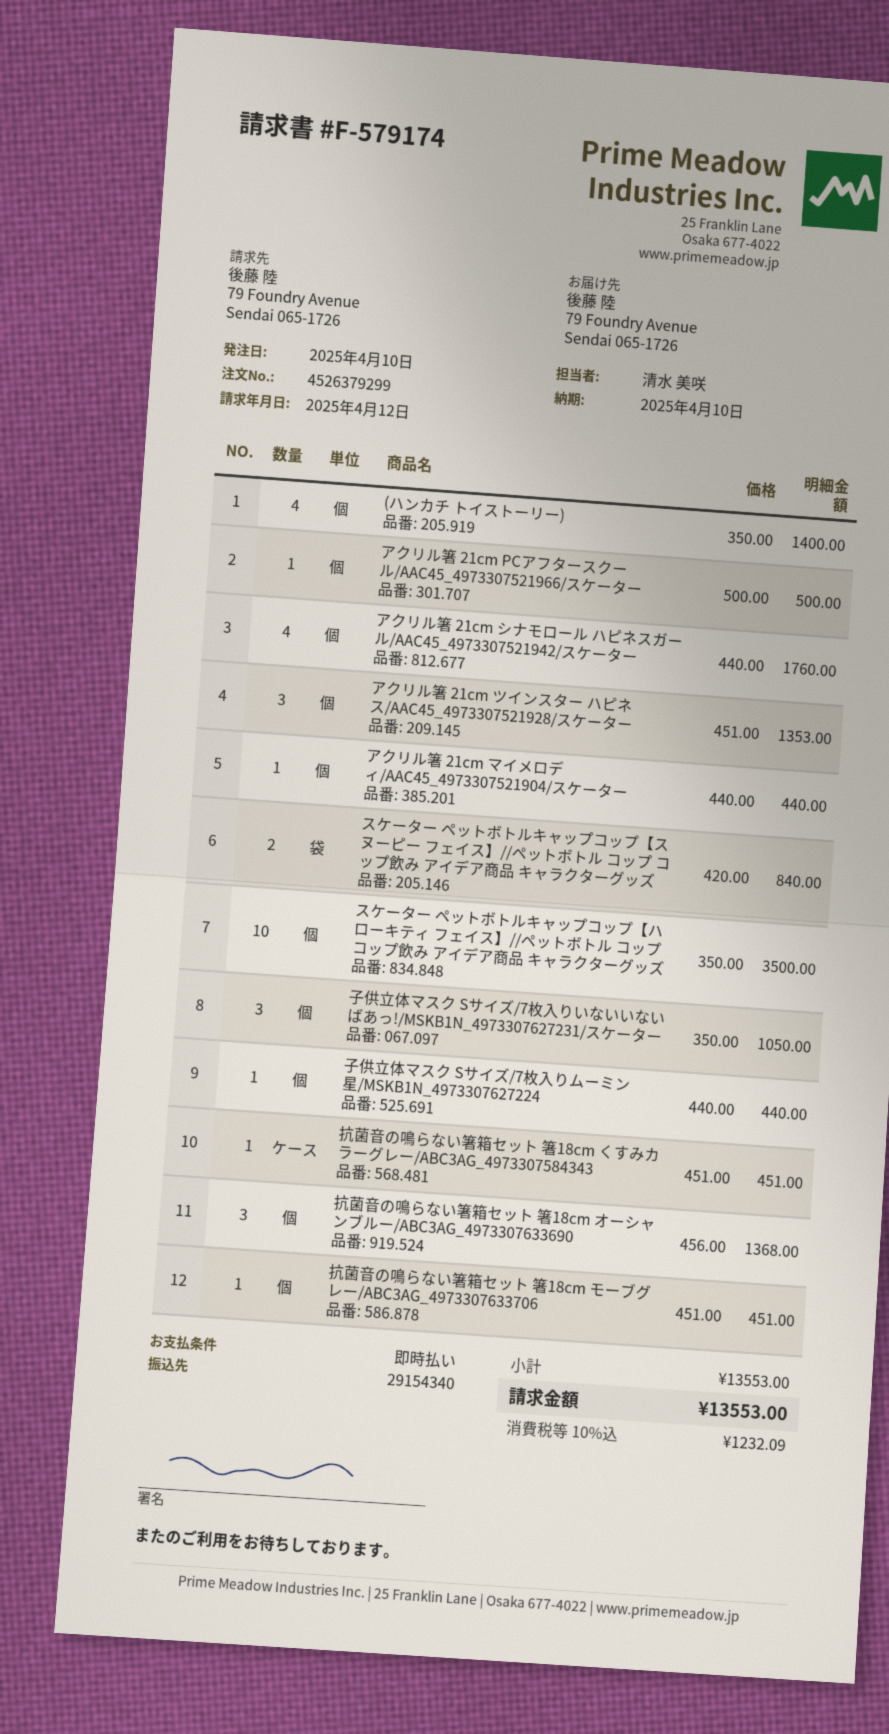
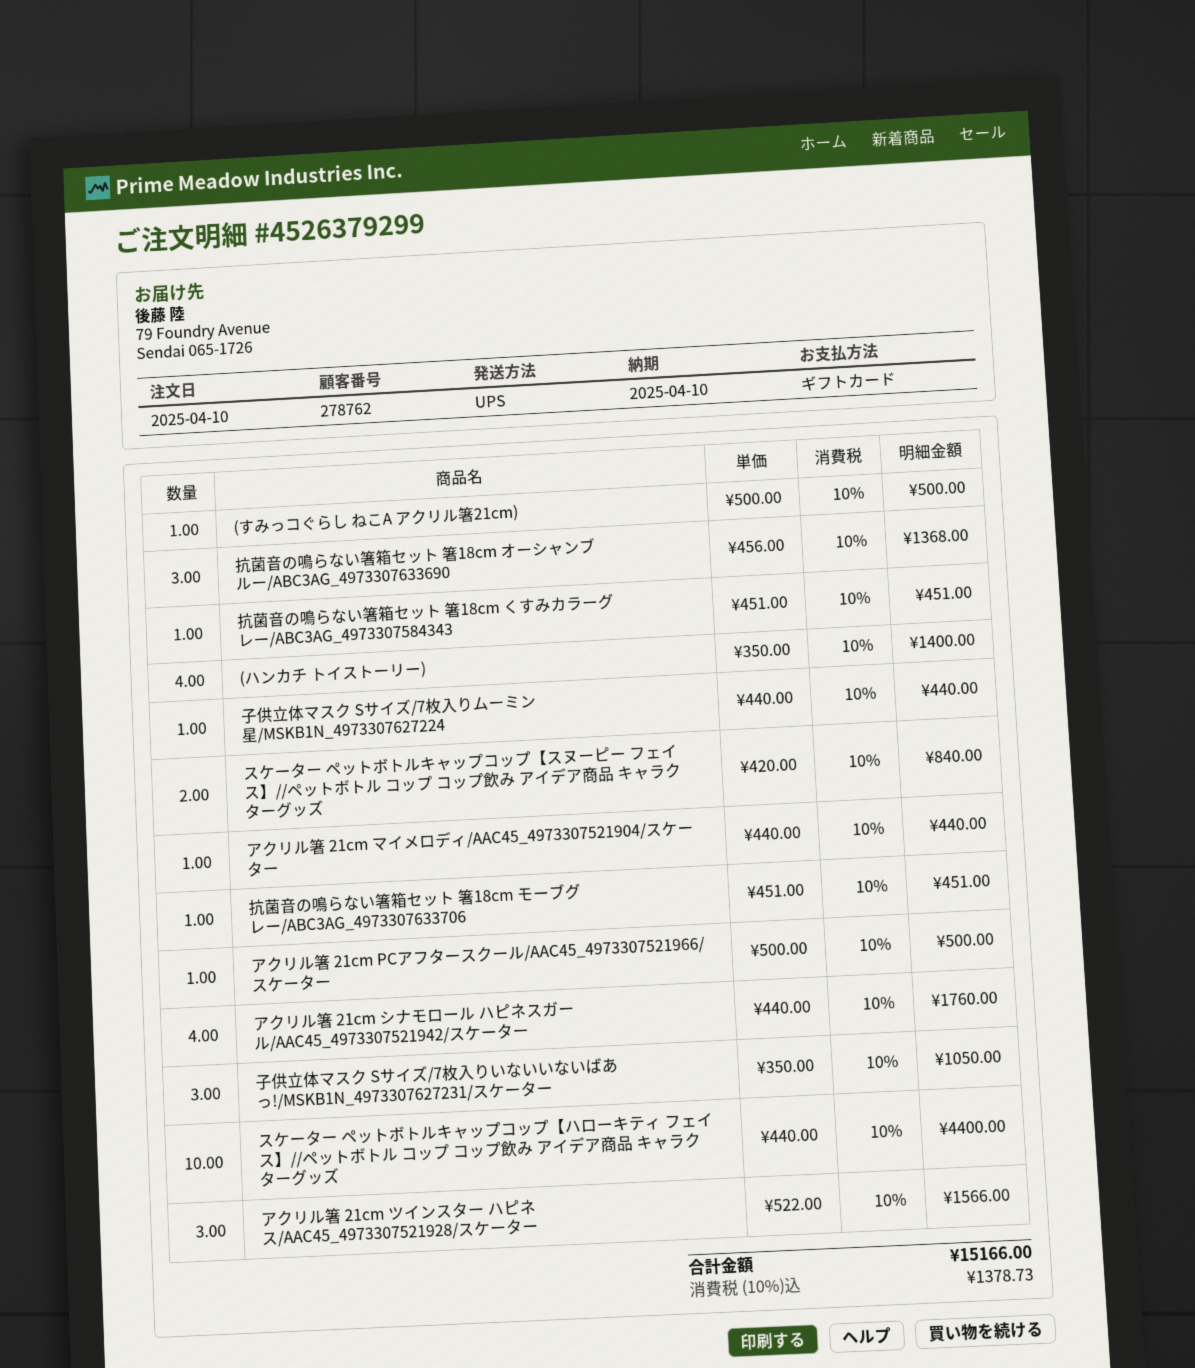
アクリル箸 21cm ツインスター ハピネス/AAC45_4973307521928/スケーター: 3 x 451.00 = 1353.00 -> 3 x 522.00 = 1566.00
スケーター ペットボトルキャップコップ【ハローキティ フェイス】//ペットボトル コップ コップ飲み アイデア商品 キャラクターグッズ: 10 x 350.00 = 3500.00 -> 10 x 440.00 = 4400.00
(すみっコぐらし ねこA アクリル箸21cm): none -> 1 x 500.00 = 500.00
tax: 10% = 1232.09 -> 10% = 1378.73
total: 13553.00 -> 15166.00

